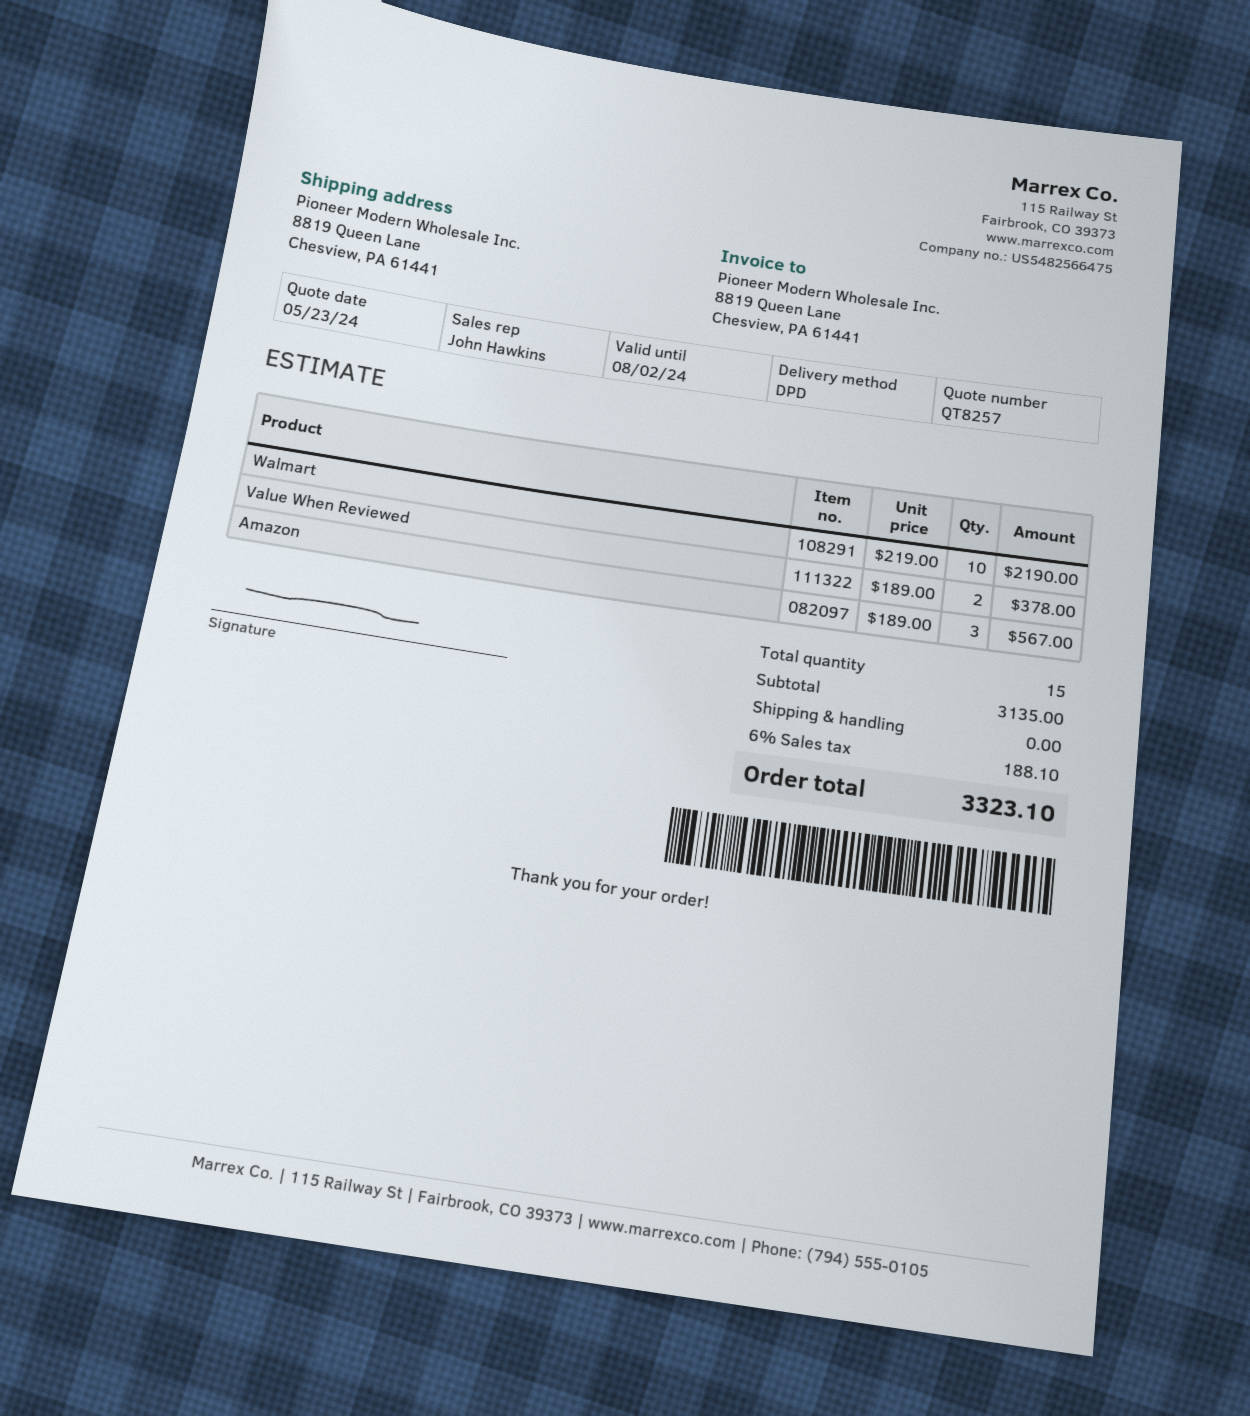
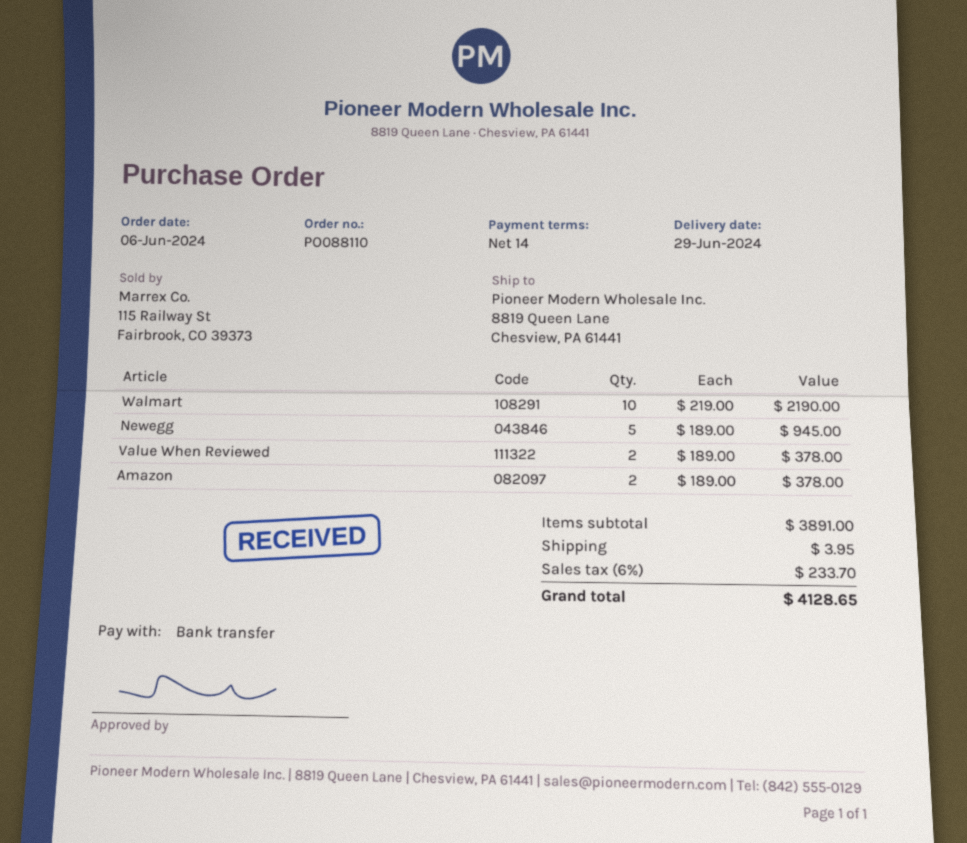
Amazon: 3 x 189.00 = 567.00 -> 2 x 189.00 = 378.00
Newegg: none -> 5 x 189.00 = 945.00
subtotal: 3135.00 -> 3891.00
shipping: 0.00 -> 3.95
tax: 6% = 188.10 -> 6% = 233.70
total: 3323.10 -> 4128.65

